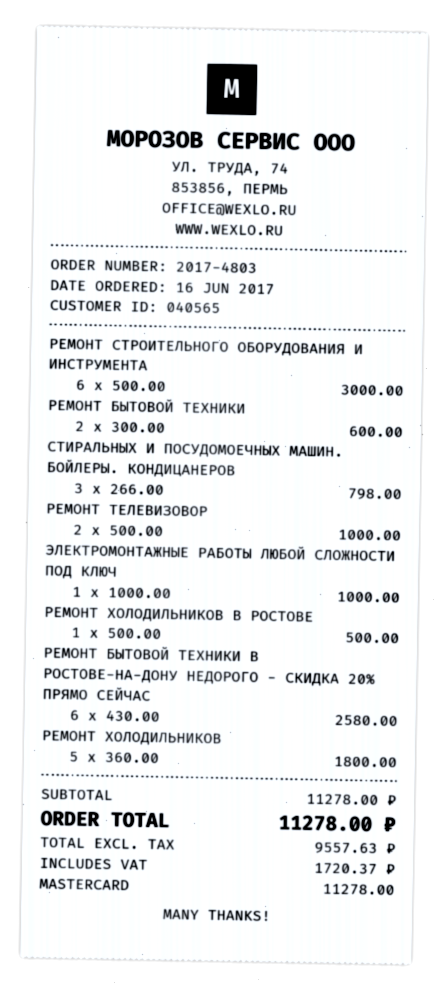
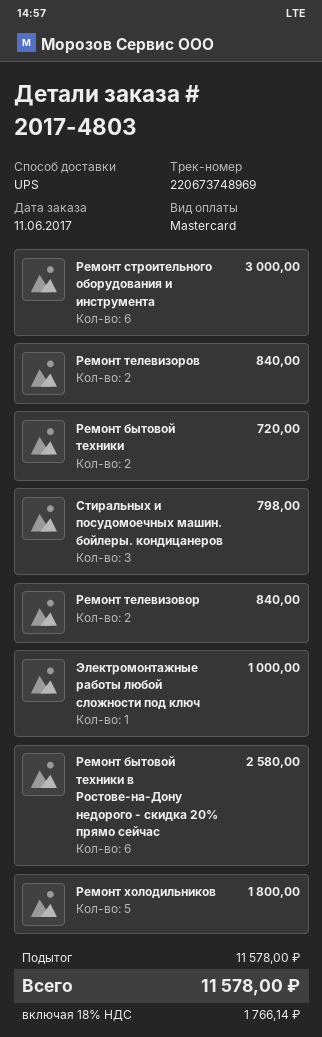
order date: 2017-06-16 -> 2017-06-11
РЕМОНТ БЫТОВОЙ ТЕХНИКИ: 2 for 600.00 -> 2 for 720.00
РЕМОНТ ТЕЛЕВИЗОВОР: 2 for 1000.00 -> 2 for 840.00
РЕМОНТ ХОЛОДИЛЬНИКОВ В РОСТОВЕ: 1 for 500.00 -> none
Ремонт телевизоров: none -> 2 for 840.00
subtotal: 11278.00 -> 11578.00
tax: 1720.37 -> 1766.14
total: 11278.00 -> 11578.00

